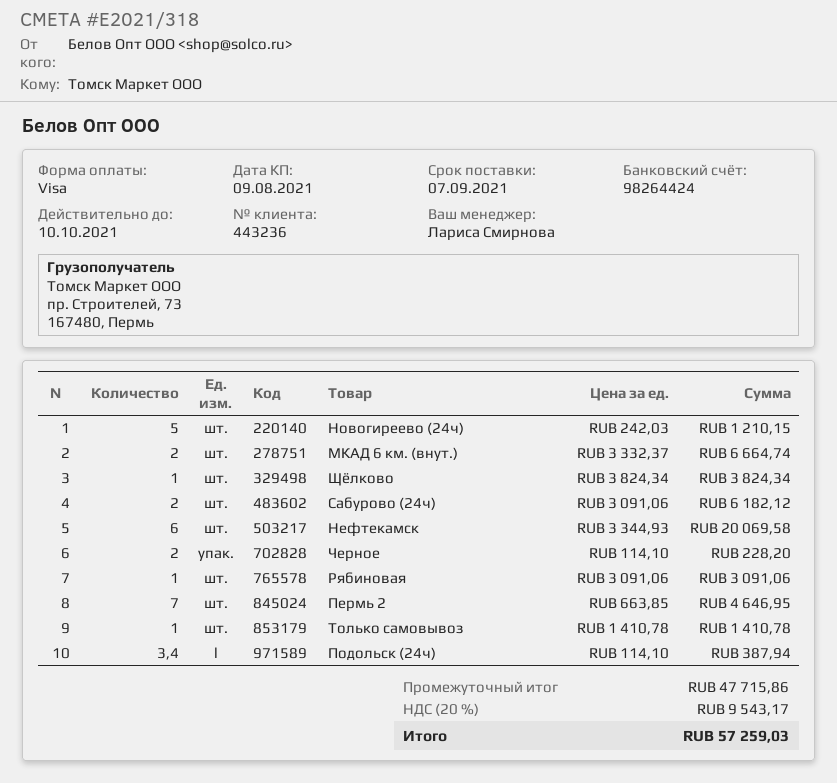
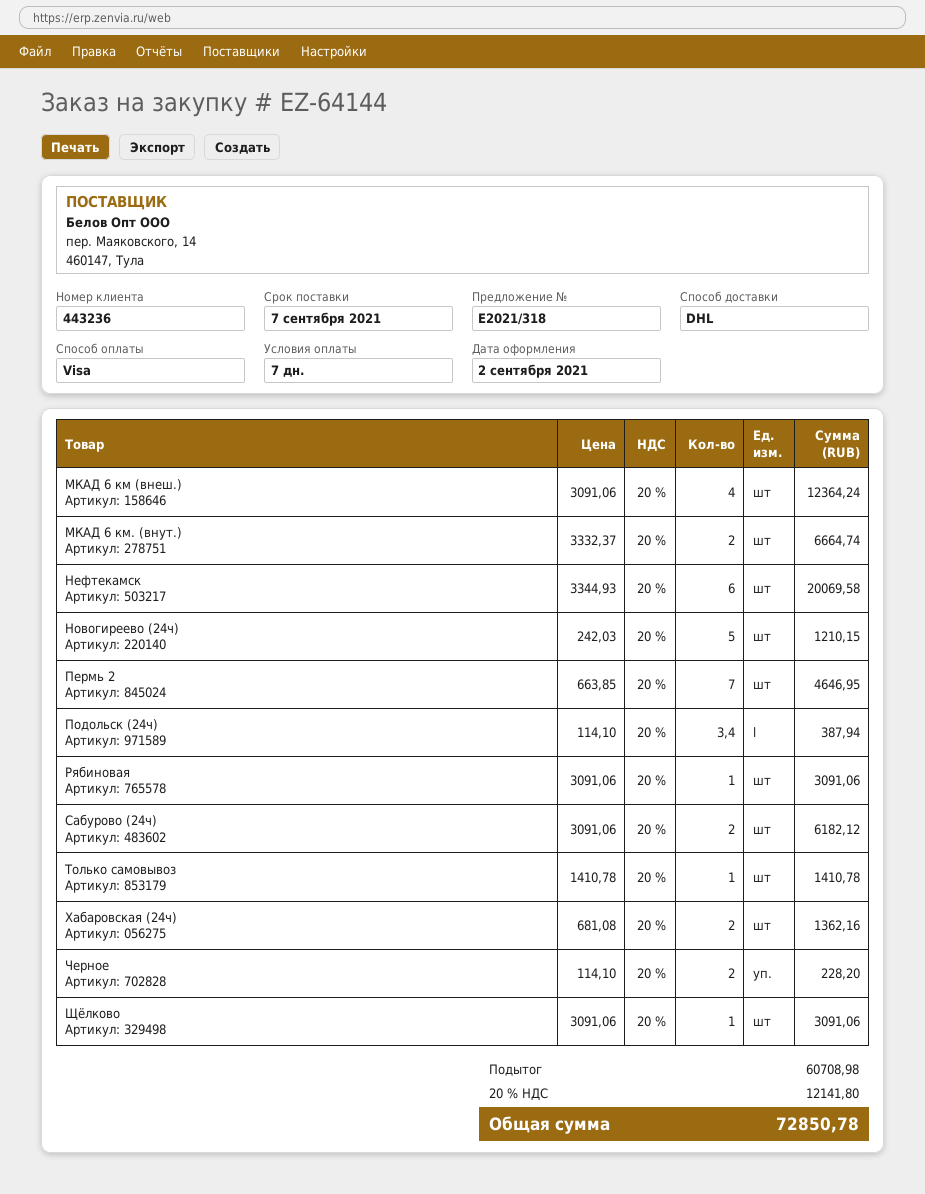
Щёлково: 1 x 3824.34 = 3824.34 -> 1 x 3091.06 = 3091.06
МКАД 6 км (внеш.): none -> 4 x 3091.06 = 12364.24
Хабаровская (24ч): none -> 2 x 681.08 = 1362.16
subtotal: 47715.86 -> 60708.98
tax: 20% = 9543.17 -> 20% = 12141.80
total: 57259.03 -> 72850.78

